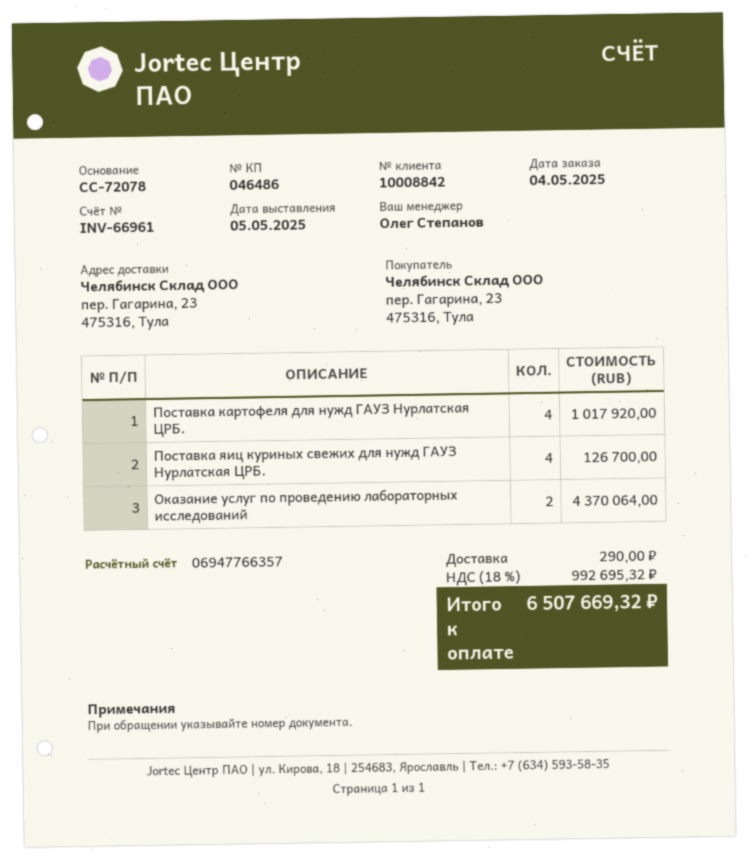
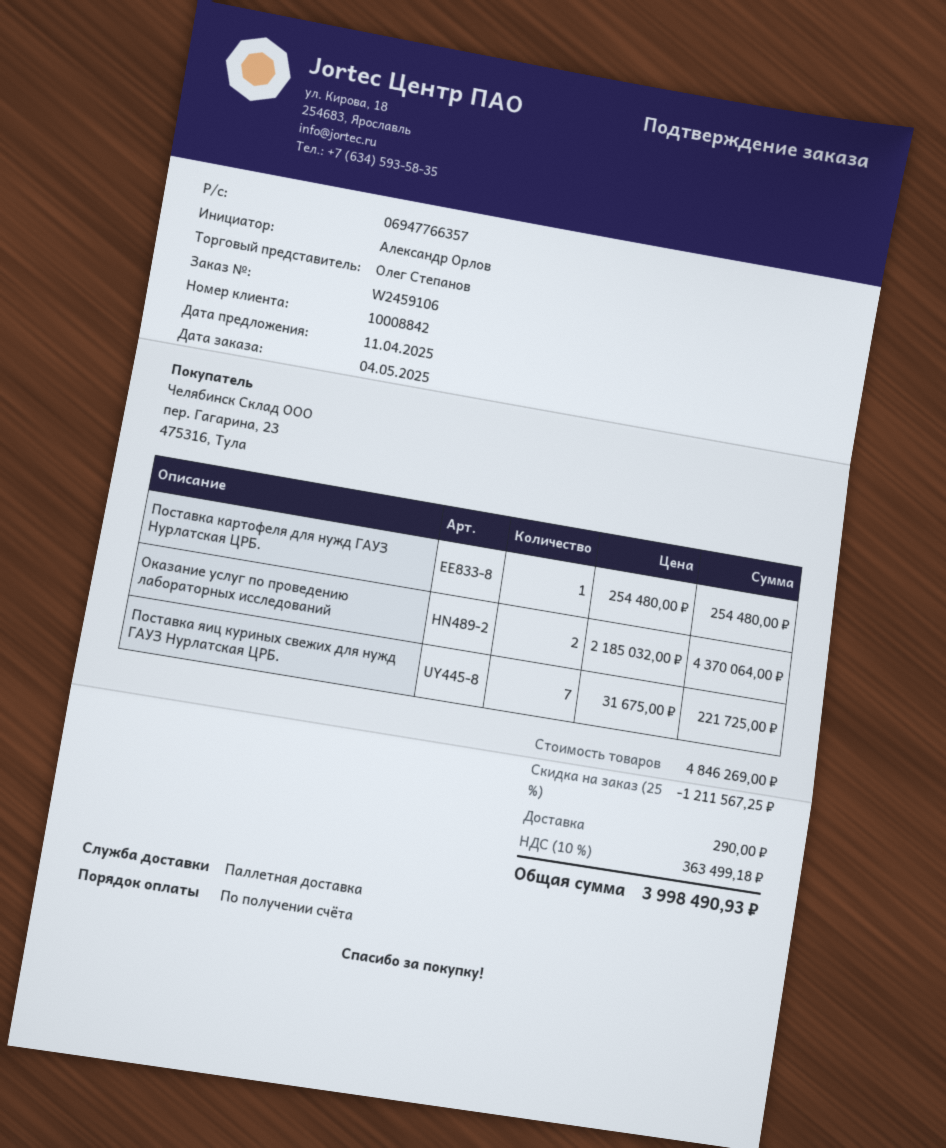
Поставка картофеля для нужд ГАУЗ Нурлатская ЦРБ.: 4 for 1017920.00 -> 1 for 254480.00
Поставка яиц куриных свежих для нужд ГАУЗ Нурлатская ЦРБ.: 4 for 126700.00 -> 7 for 221725.00
discount: none -> 25% = 1211567.25
tax: 18% = 992695.32 -> 10% = 363499.18
total: 6507669.32 -> 3998490.93

